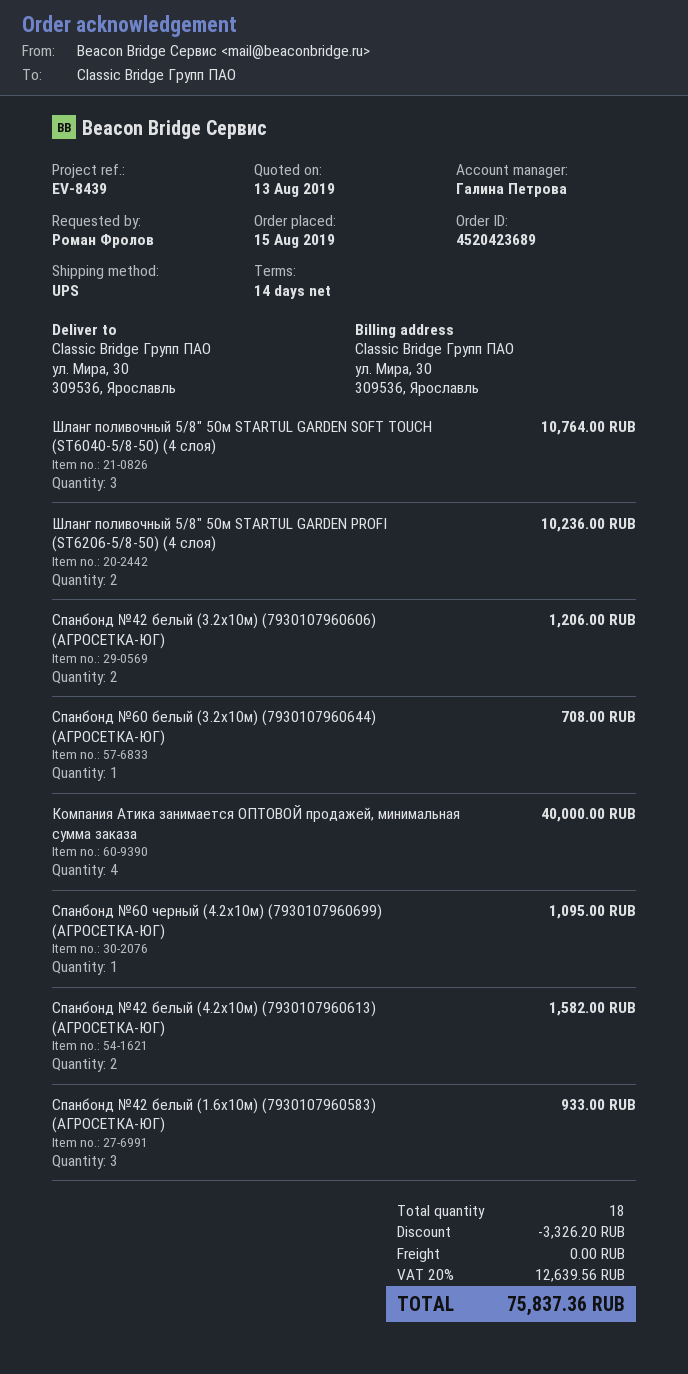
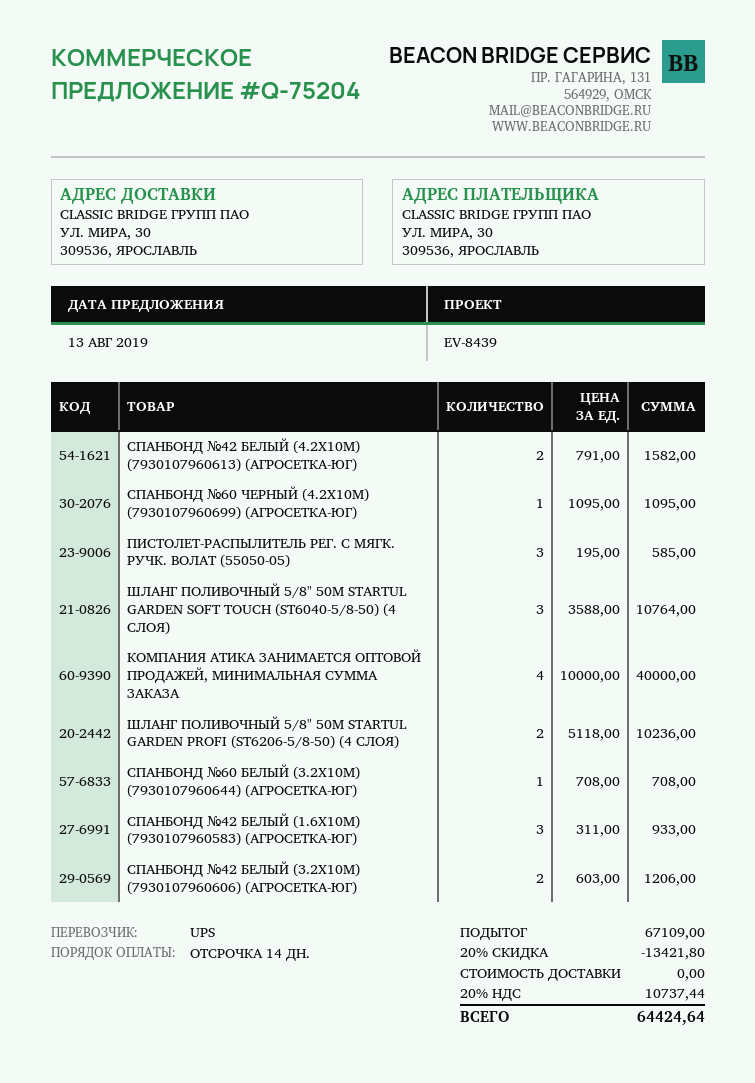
ПИСТОЛЕТ-РАСПЫЛИТЕЛЬ РЕГ. С МЯГК. РУЧК. ВОЛАТ (55050-05): none -> 3 for 585.00
discount: 3326.20 -> 13421.80
tax: 20% = 12639.56 -> 20% = 10737.44
total: 75837.36 -> 64424.64

